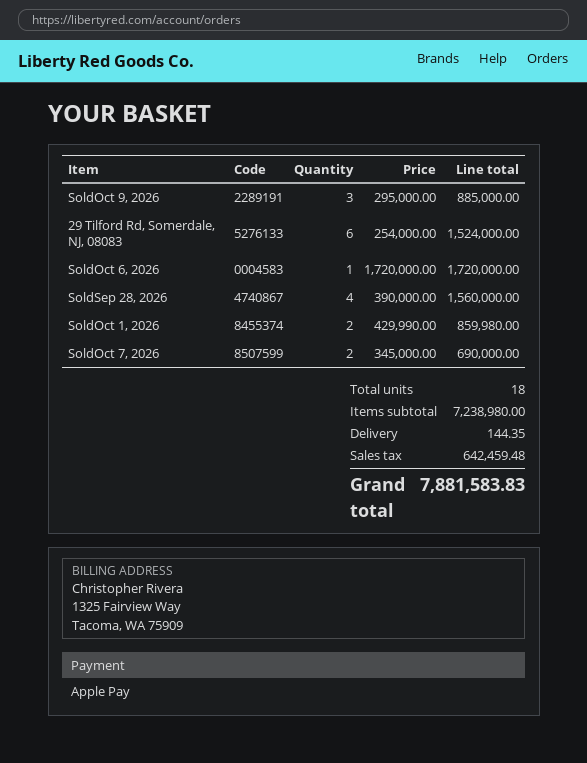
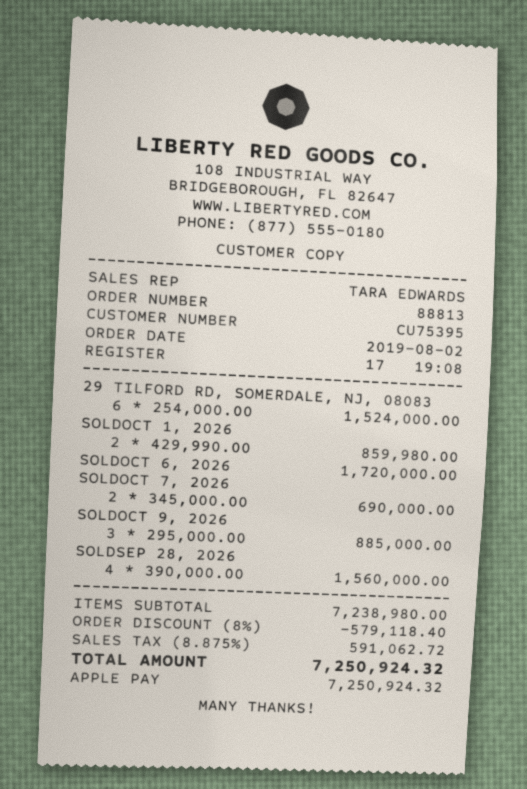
discount: none -> 8% = 579118.40
shipping: 144.35 -> none
tax: 642459.48 -> 591062.72
total: 7881583.83 -> 7250924.32

